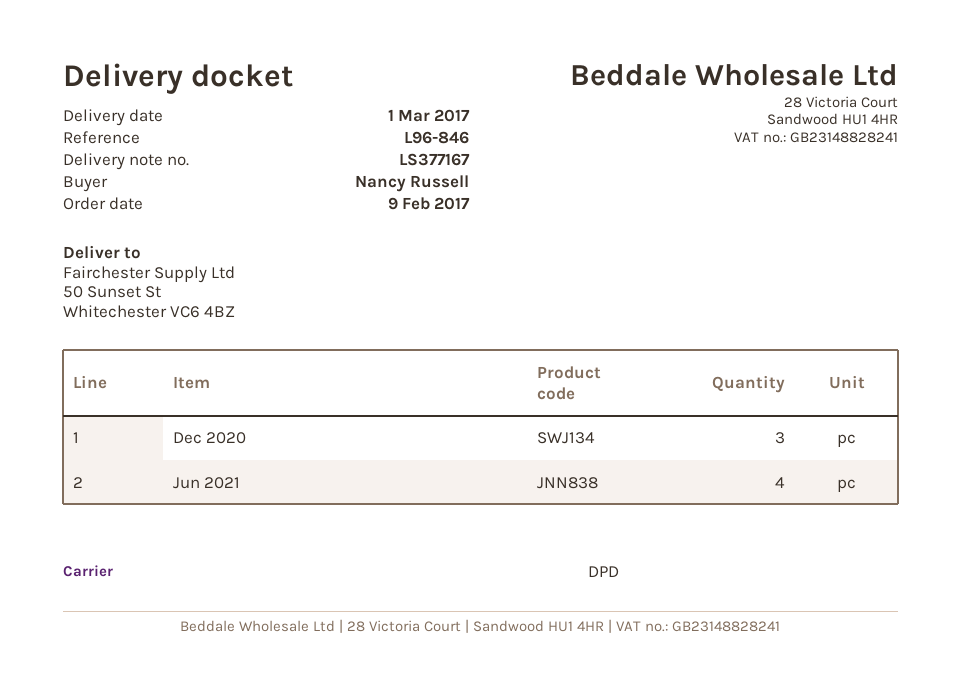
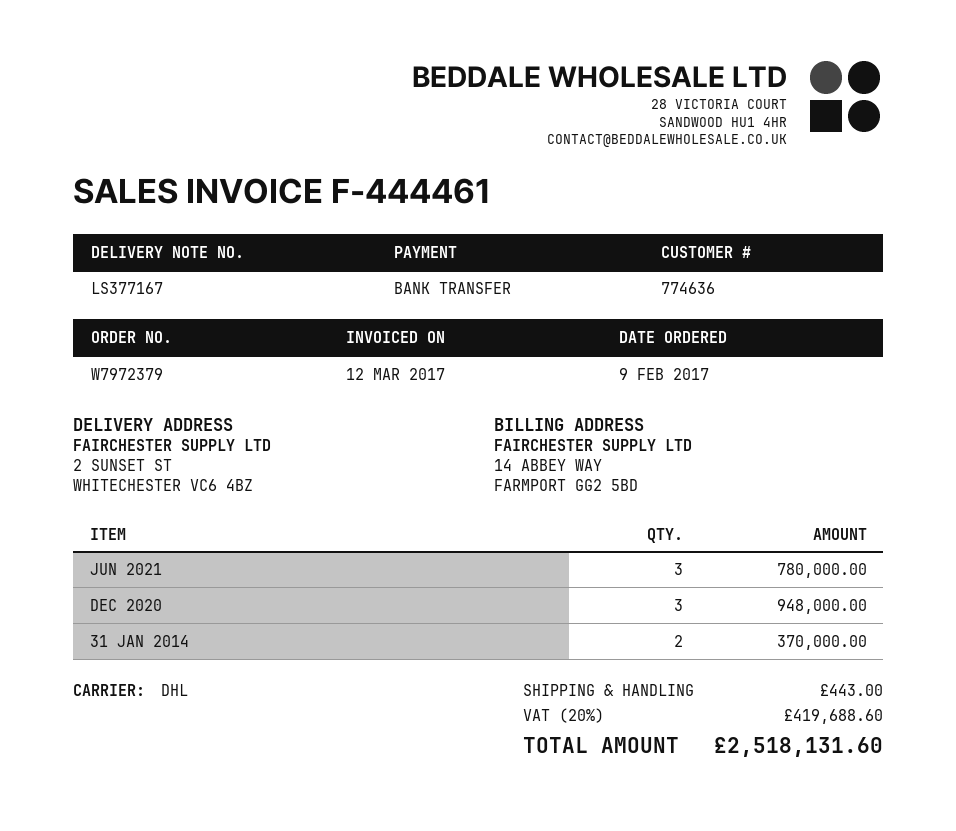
shipping method: DPD -> DHL
ship to: 50 Sunset St, Whitechester VC6 4BZ -> 2 SUNSET ST, WHITECHESTER VC6 4BZ
Jun 2021: 4 -> 3
31 JAN 2014: none -> 2

